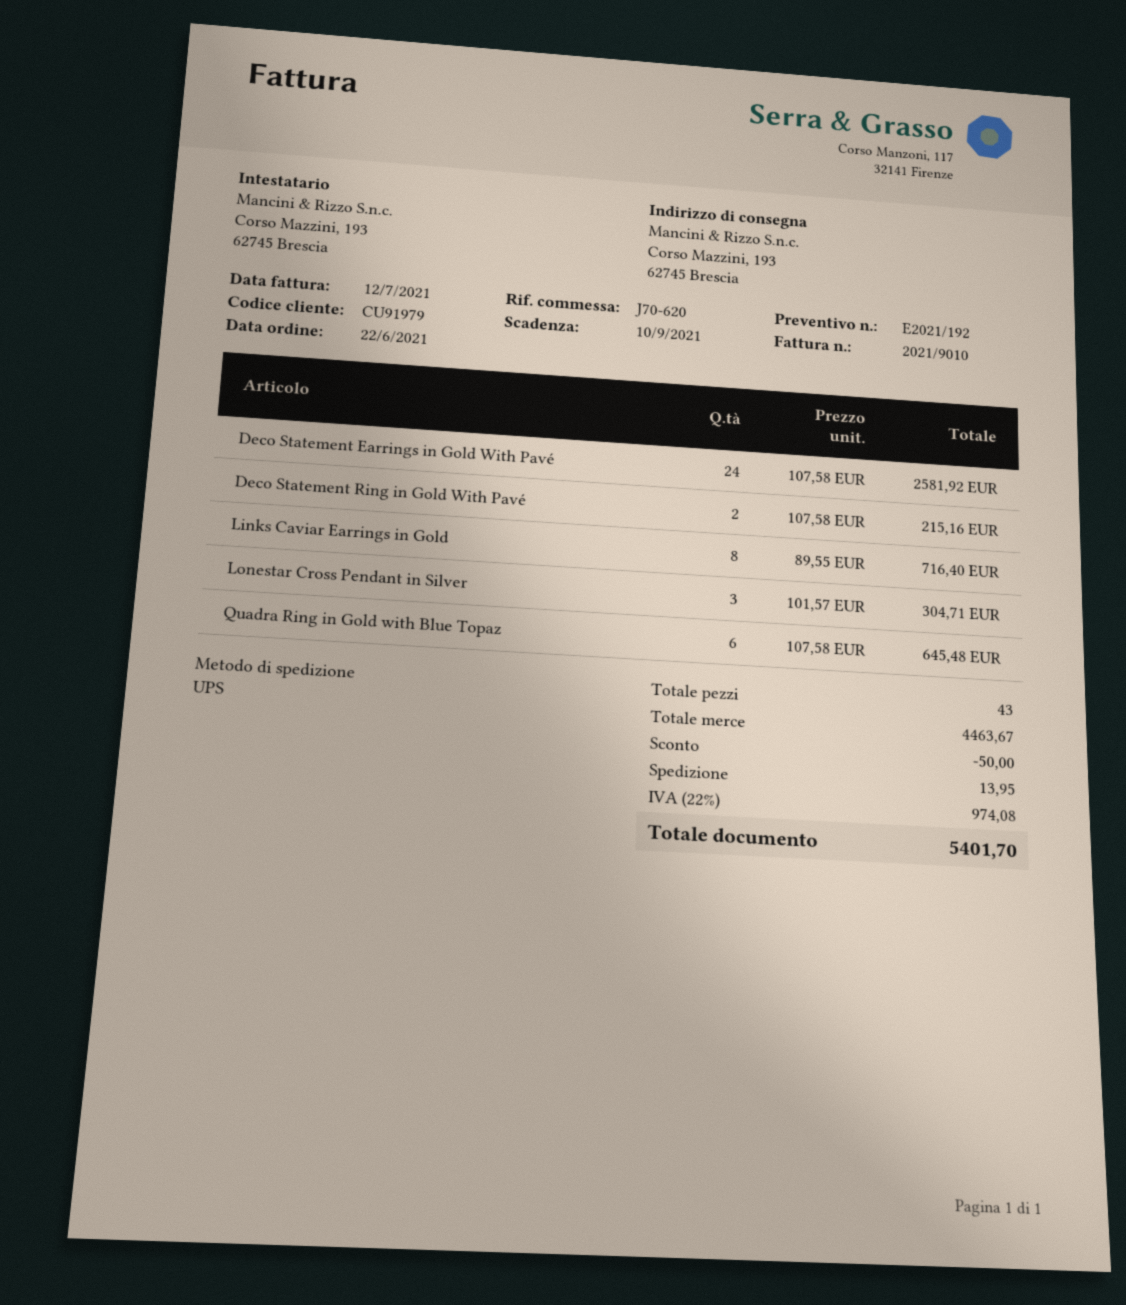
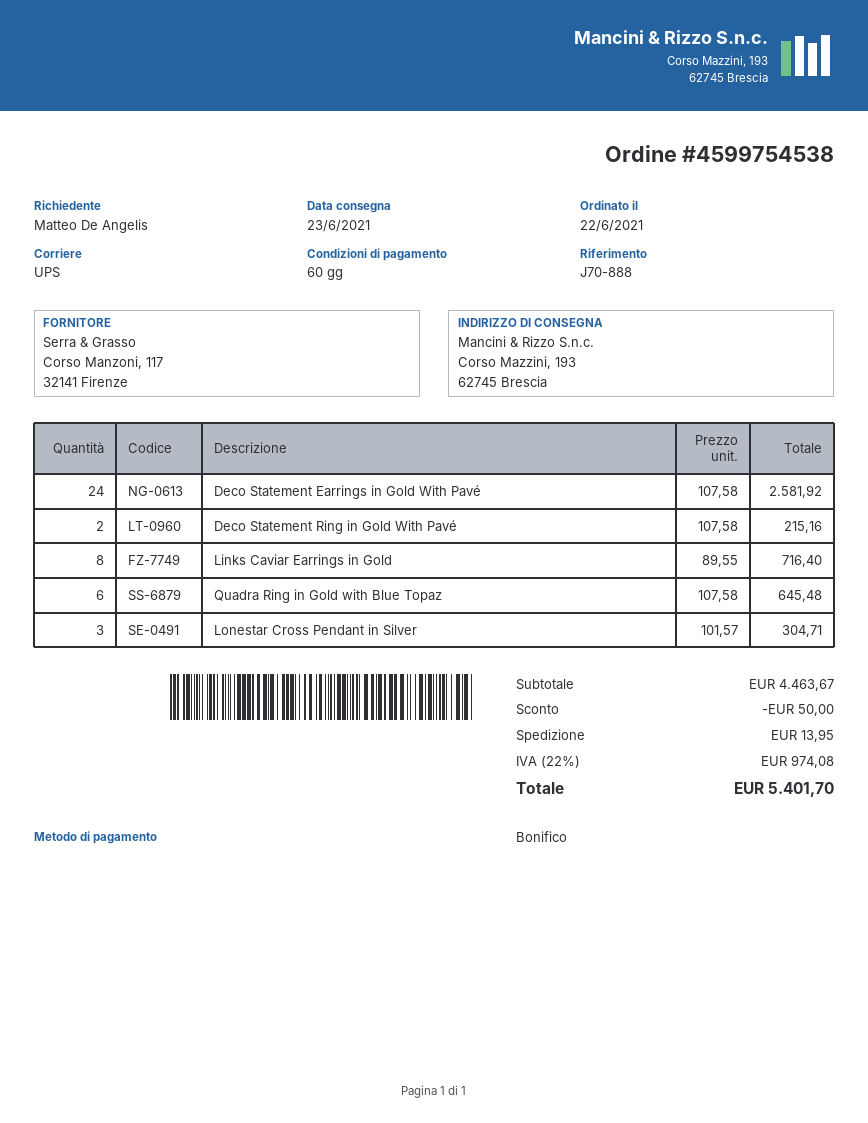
reference: J70-620 -> J70-888

